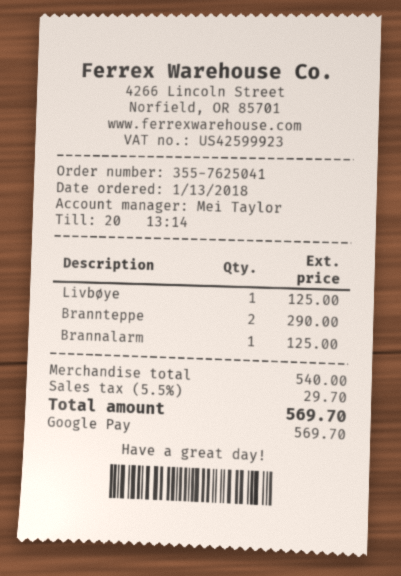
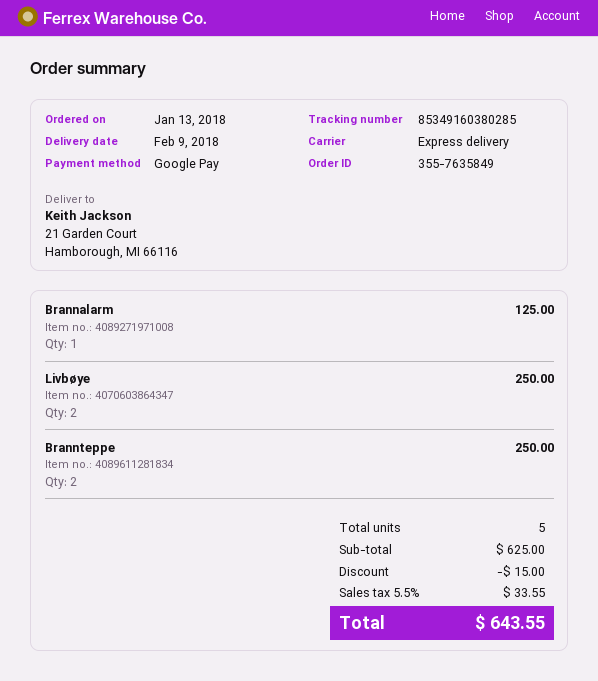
order number: 355-7625041 -> 355-7635849
Livbøye: 1 for 125.00 -> 2 for 250.00
Brannteppe: 2 for 290.00 -> 2 for 250.00
subtotal: 540.00 -> 625.00
discount: none -> 15.00
tax: 5.5% = 29.70 -> 5.5% = 33.55
total: 569.70 -> 643.55

